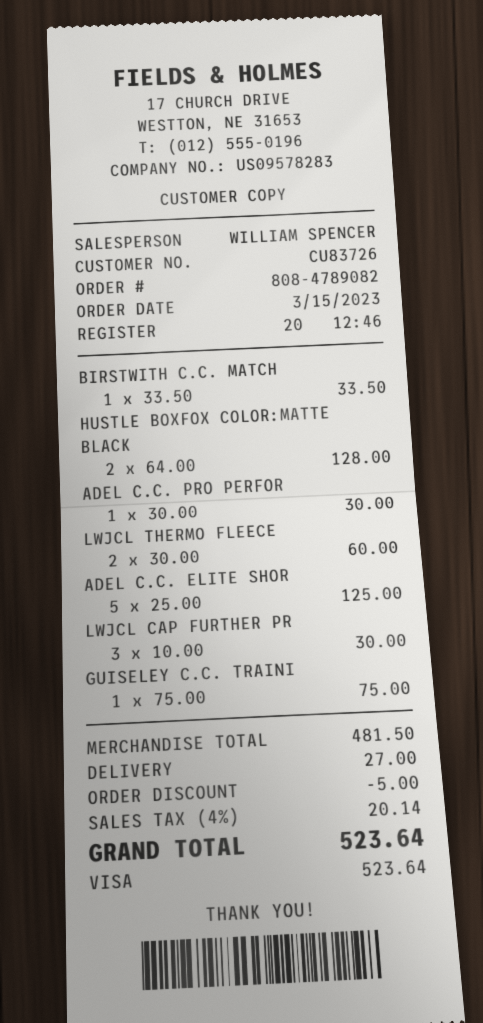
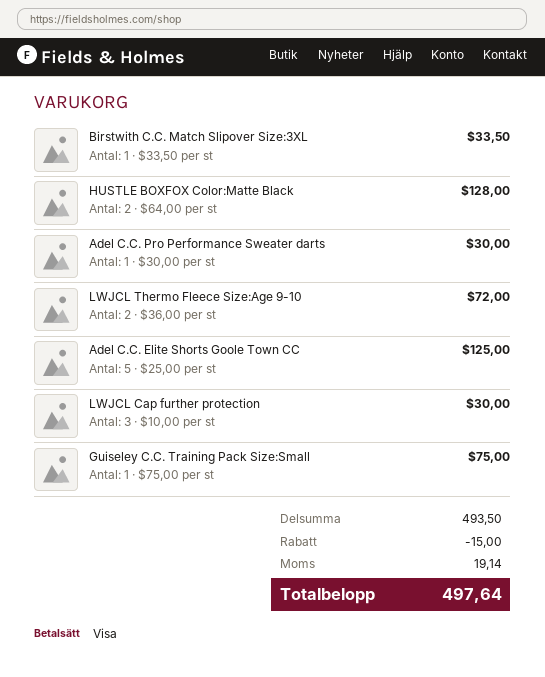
LWJCL THERMO FLEECE: 2 x 30.00 = 60.00 -> 2 x 36.00 = 72.00
subtotal: 481.50 -> 493.50
discount: 5.00 -> 15.00
shipping: 27.00 -> none
tax: 20.14 -> 19.14
total: 523.64 -> 497.64

